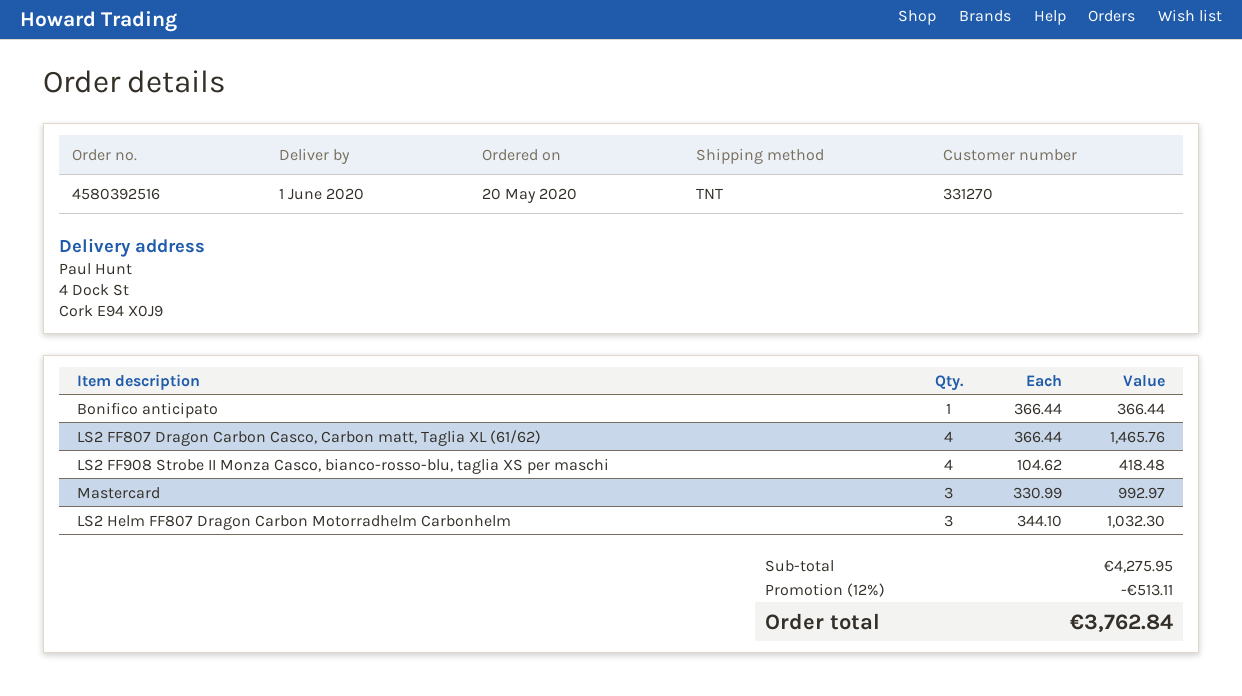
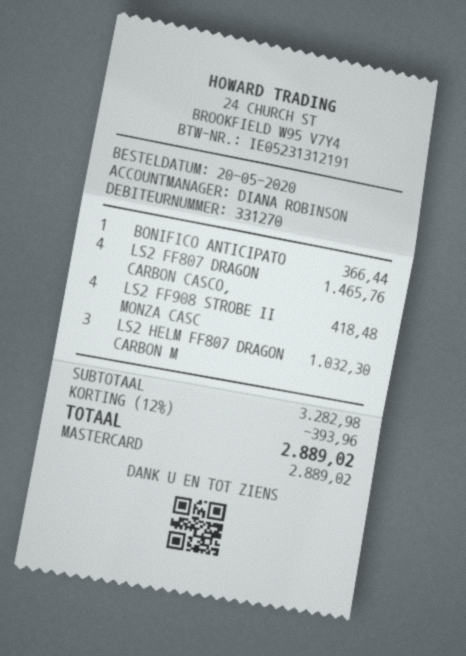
Mastercard: 3 for 992.97 -> none
subtotal: 4275.95 -> 3282.98
discount: 12% = 513.11 -> 12% = 393.96
total: 3762.84 -> 2889.02

